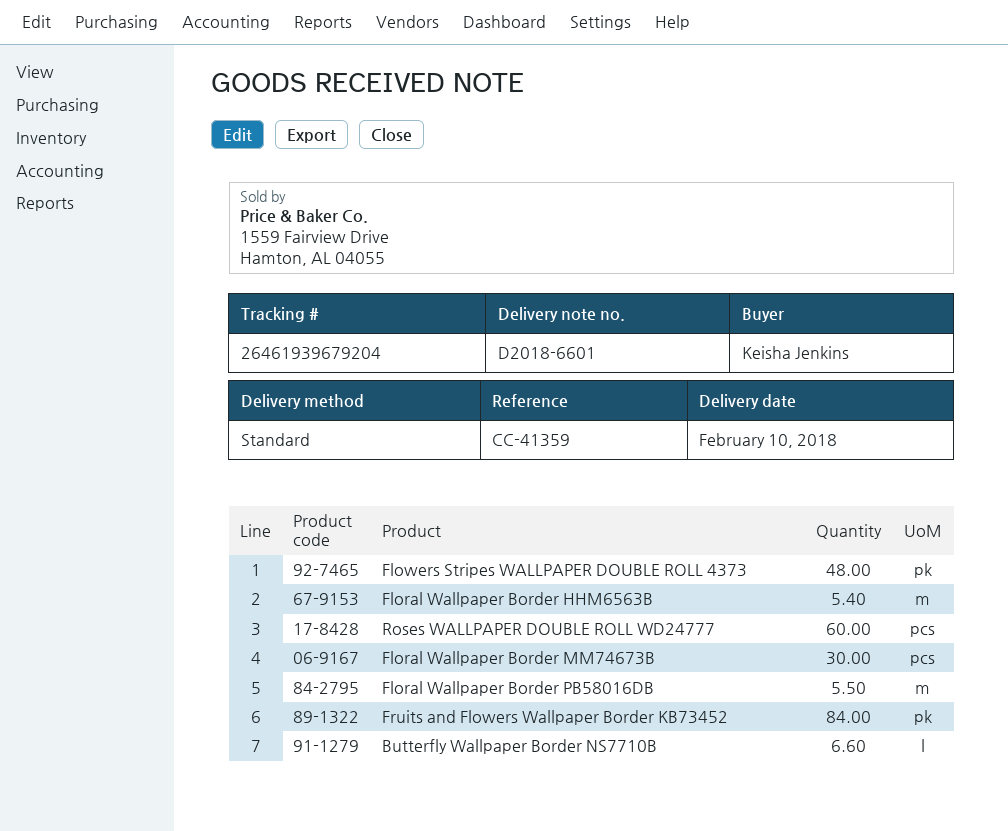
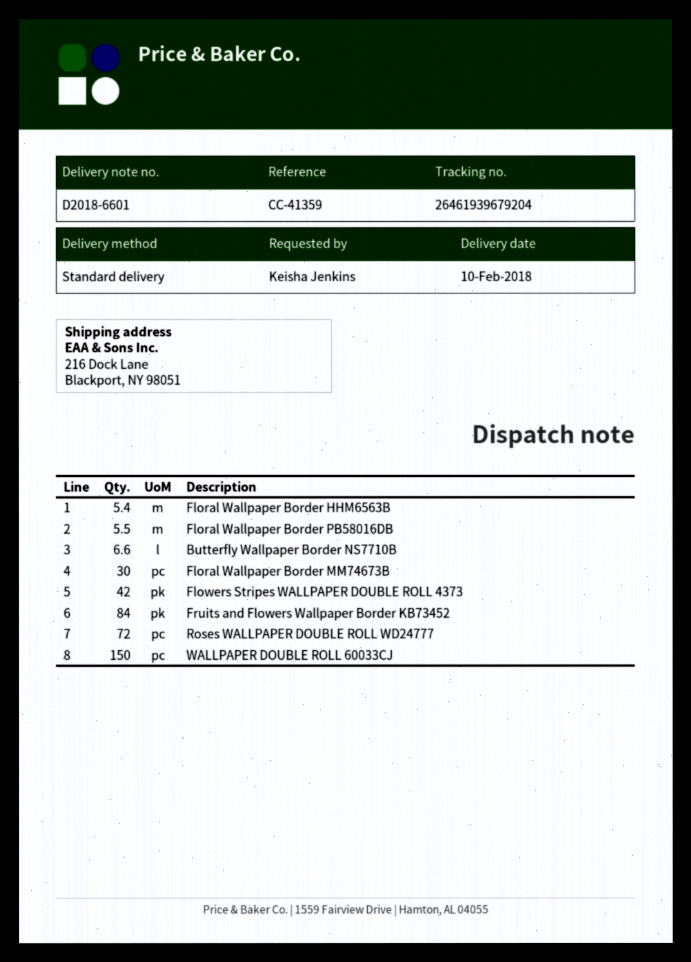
Flowers Stripes WALLPAPER DOUBLE ROLL 4373: 48 -> 42
Roses WALLPAPER DOUBLE ROLL WD24777: 60 -> 72
WALLPAPER DOUBLE ROLL 60033CJ: none -> 150

